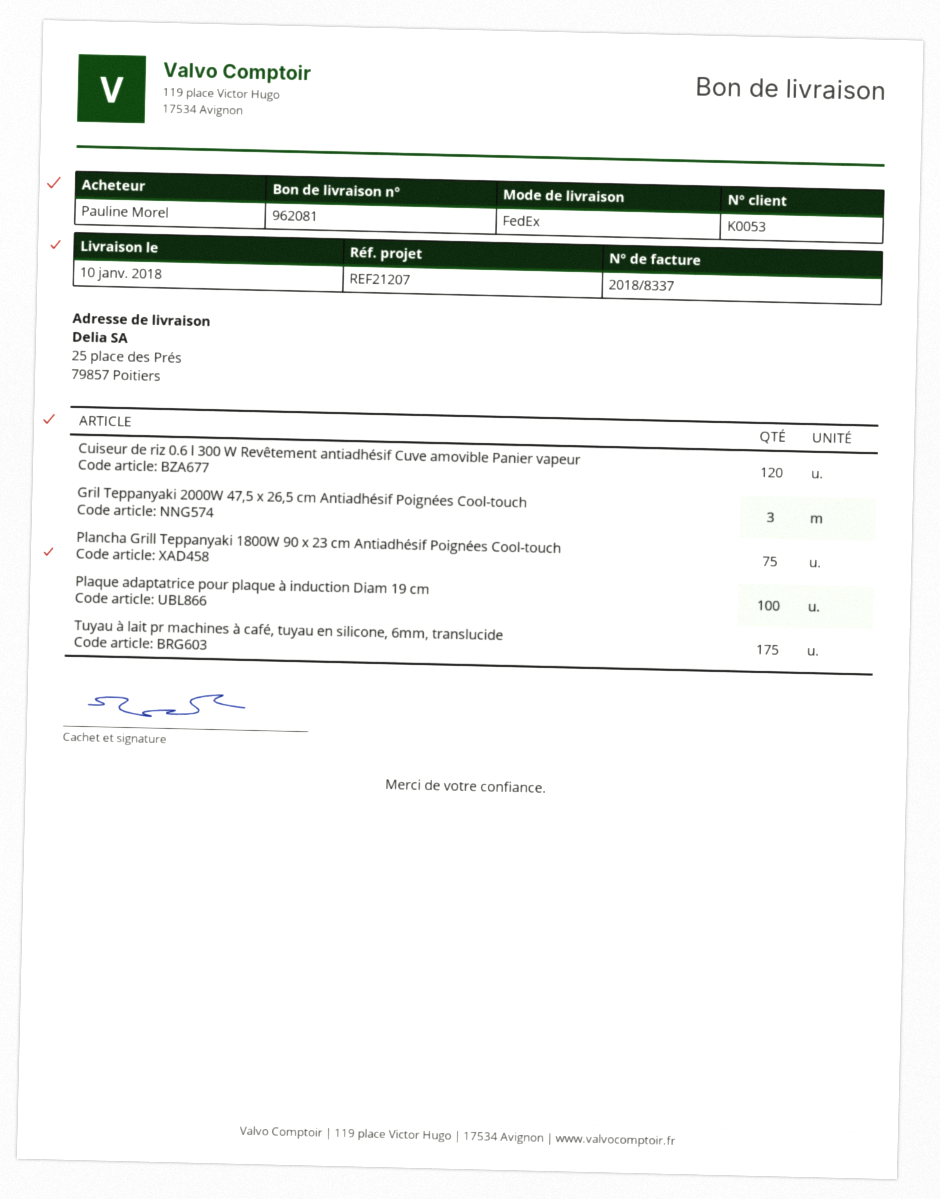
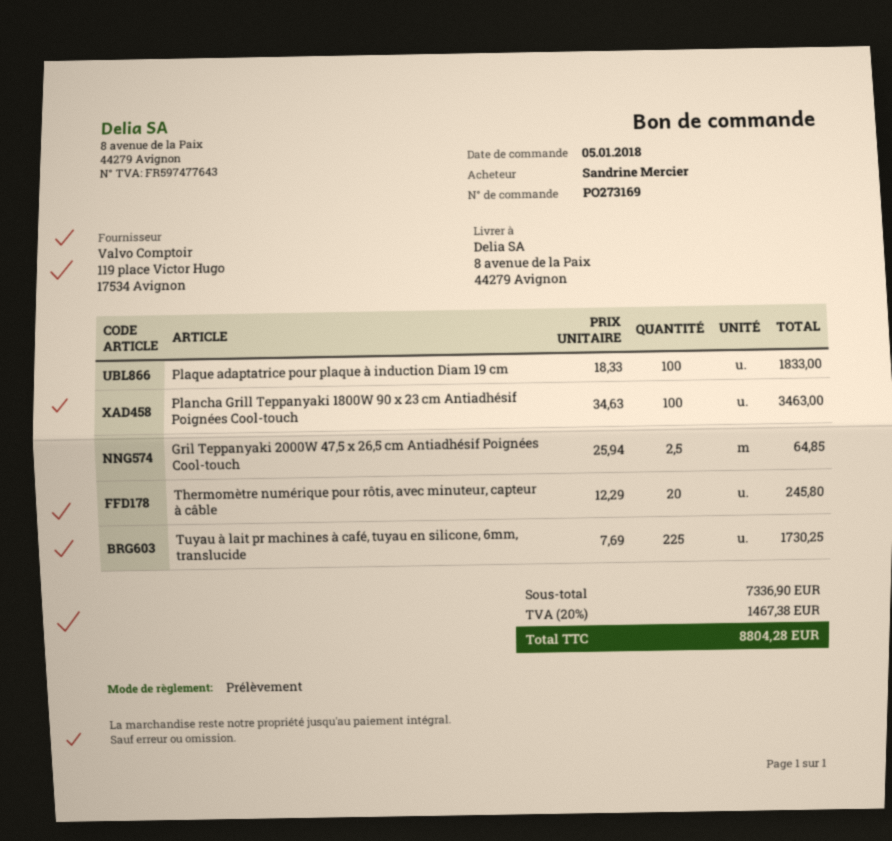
ordered by: Pauline Morel -> Sandrine Mercier
ship to: 25 place des Prés, 79857 Poitiers -> 8 avenue de la Paix, 44279 Avignon
Cuiseur de riz 0.6 l 300 W Revêtement antiadhésif Cuve amovible Panier vapeur: 120 -> none
Gril Teppanyaki 2000W 47,5 x 26,5 cm Antiadhésif Poignées Cool-touch: 3 -> 2.5
Plancha Grill Teppanyaki 1800W 90 x 23 cm Antiadhésif Poignées Cool-touch: 75 -> 100
Tuyau à lait pr machines à café, tuyau en silicone, 6mm, translucide: 175 -> 225
Thermomètre numérique pour rôtis, avec minuteur, capteur à câble: none -> 20

